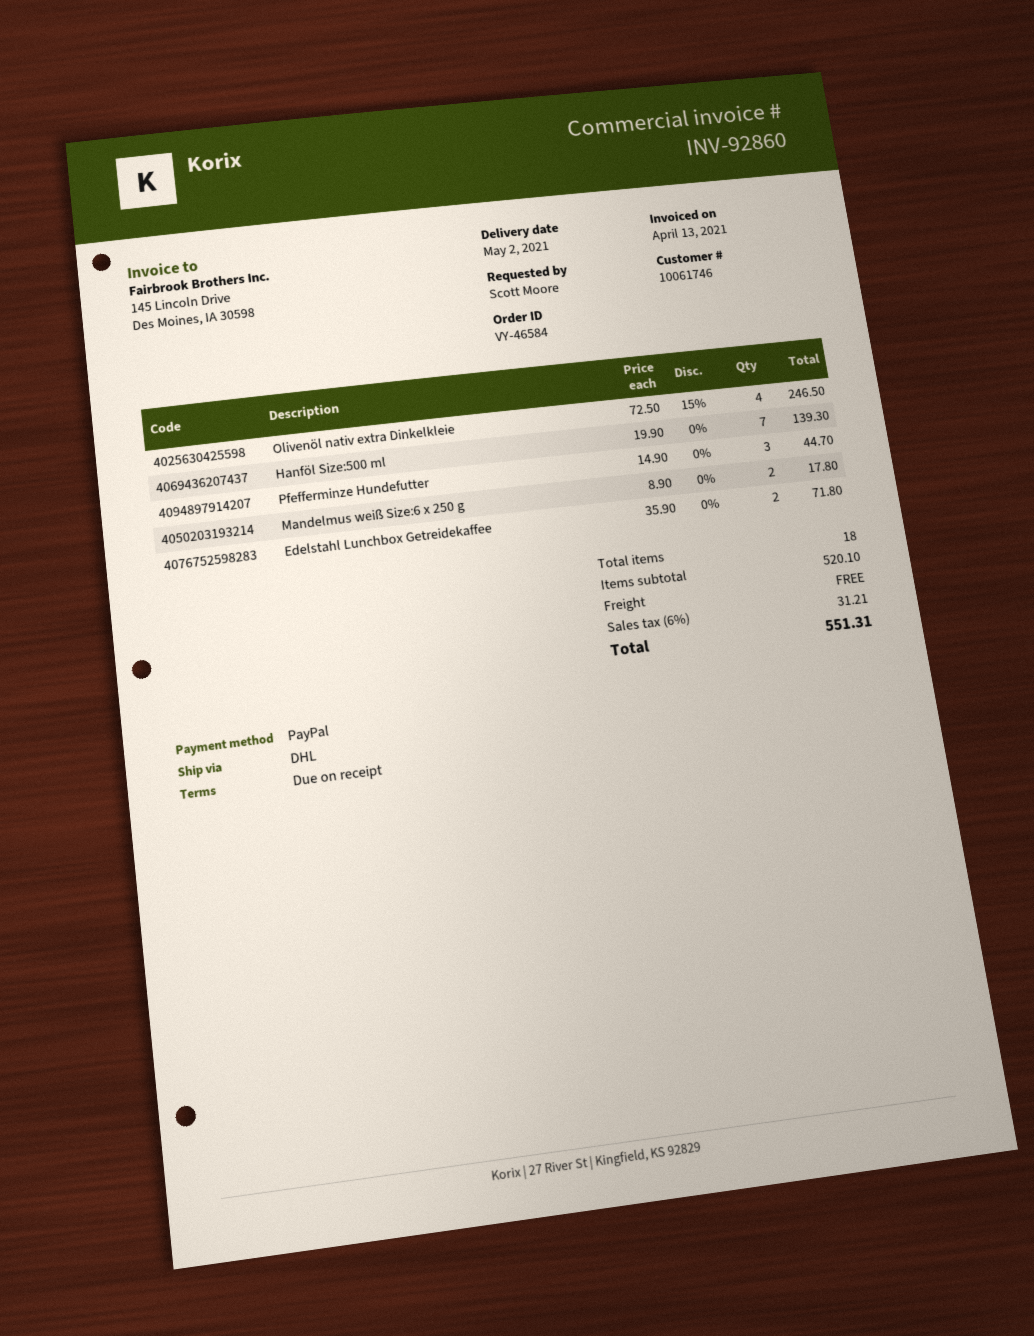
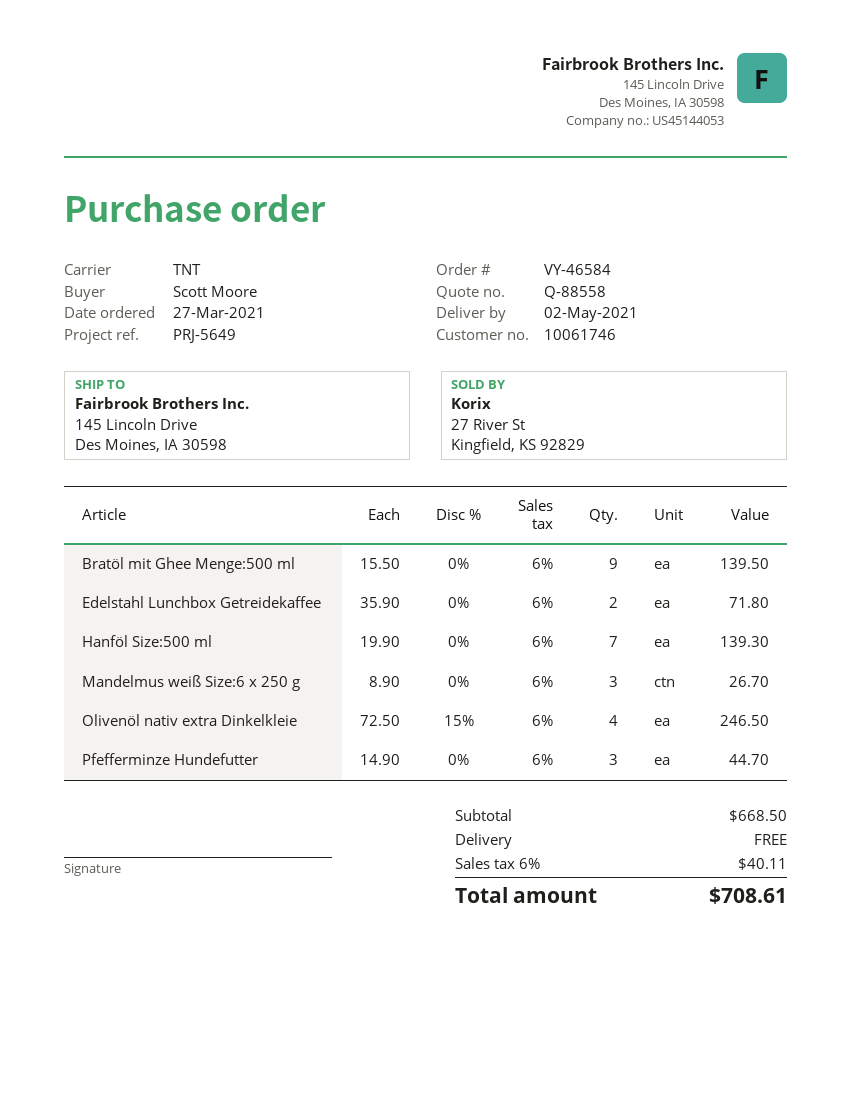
shipping method: DHL -> TNT
Mandelmus weiß Size:6 x 250 g: 2 x 8.90 = 17.80 -> 3 x 8.90 = 26.70
Bratöl mit Ghee Menge:500 ml: none -> 9 x 15.50 = 139.50
subtotal: 520.10 -> 668.50
tax: 6% = 31.21 -> 6% = 40.11
total: 551.31 -> 708.61

